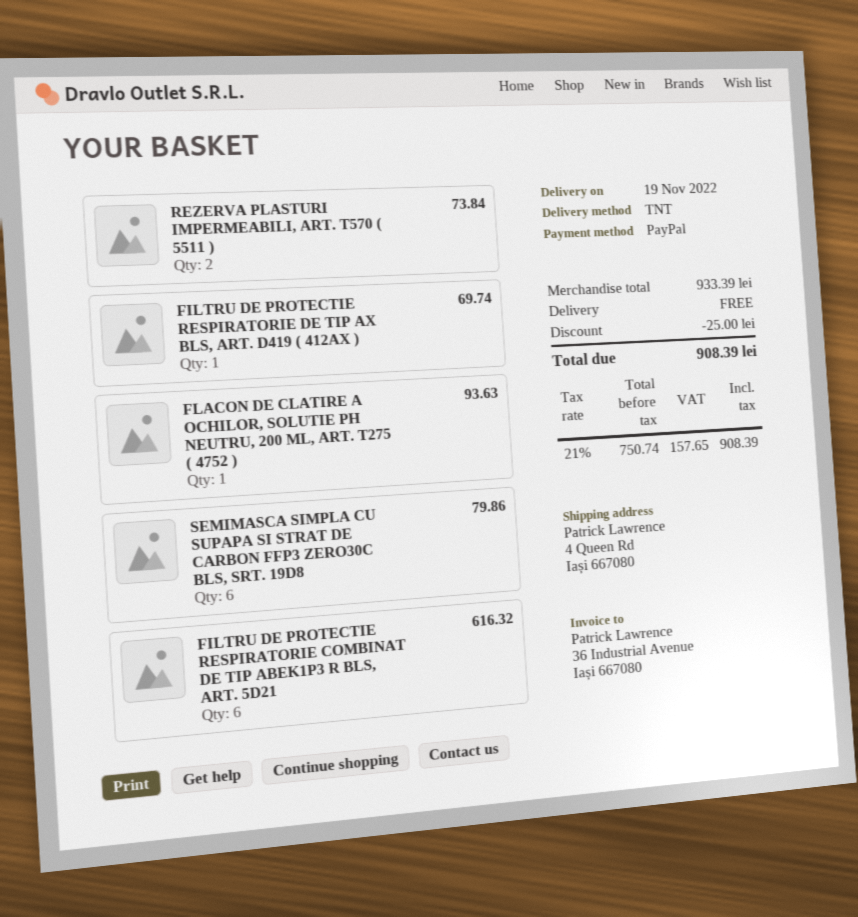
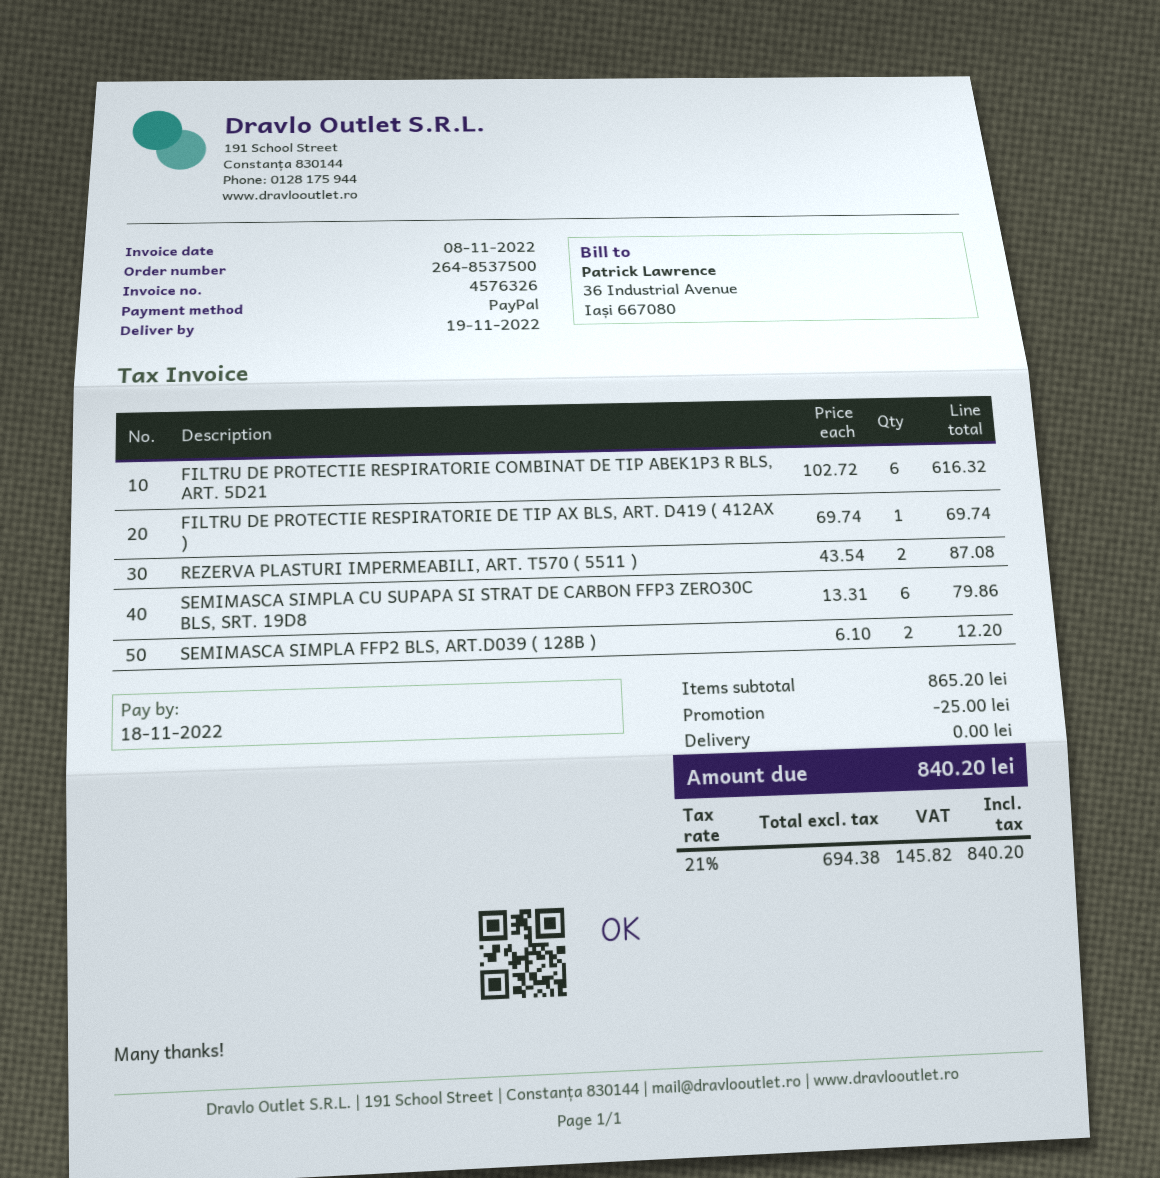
REZERVA PLASTURI IMPERMEABILI, ART. T570 ( 5511 ): 2 for 73.84 -> 2 for 87.08
FLACON DE CLATIRE A OCHILOR, SOLUTIE PH NEUTRU, 200 ML, ART. T275 ( 4752 ): 1 for 93.63 -> none
SEMIMASCA SIMPLA FFP2 BLS, ART.D039 ( 128B ): none -> 2 for 12.20
subtotal: 933.39 -> 865.20
net: 750.74 -> 694.38
tax: 21% = 157.65 -> 21% = 145.82
total: 908.39 -> 840.20

